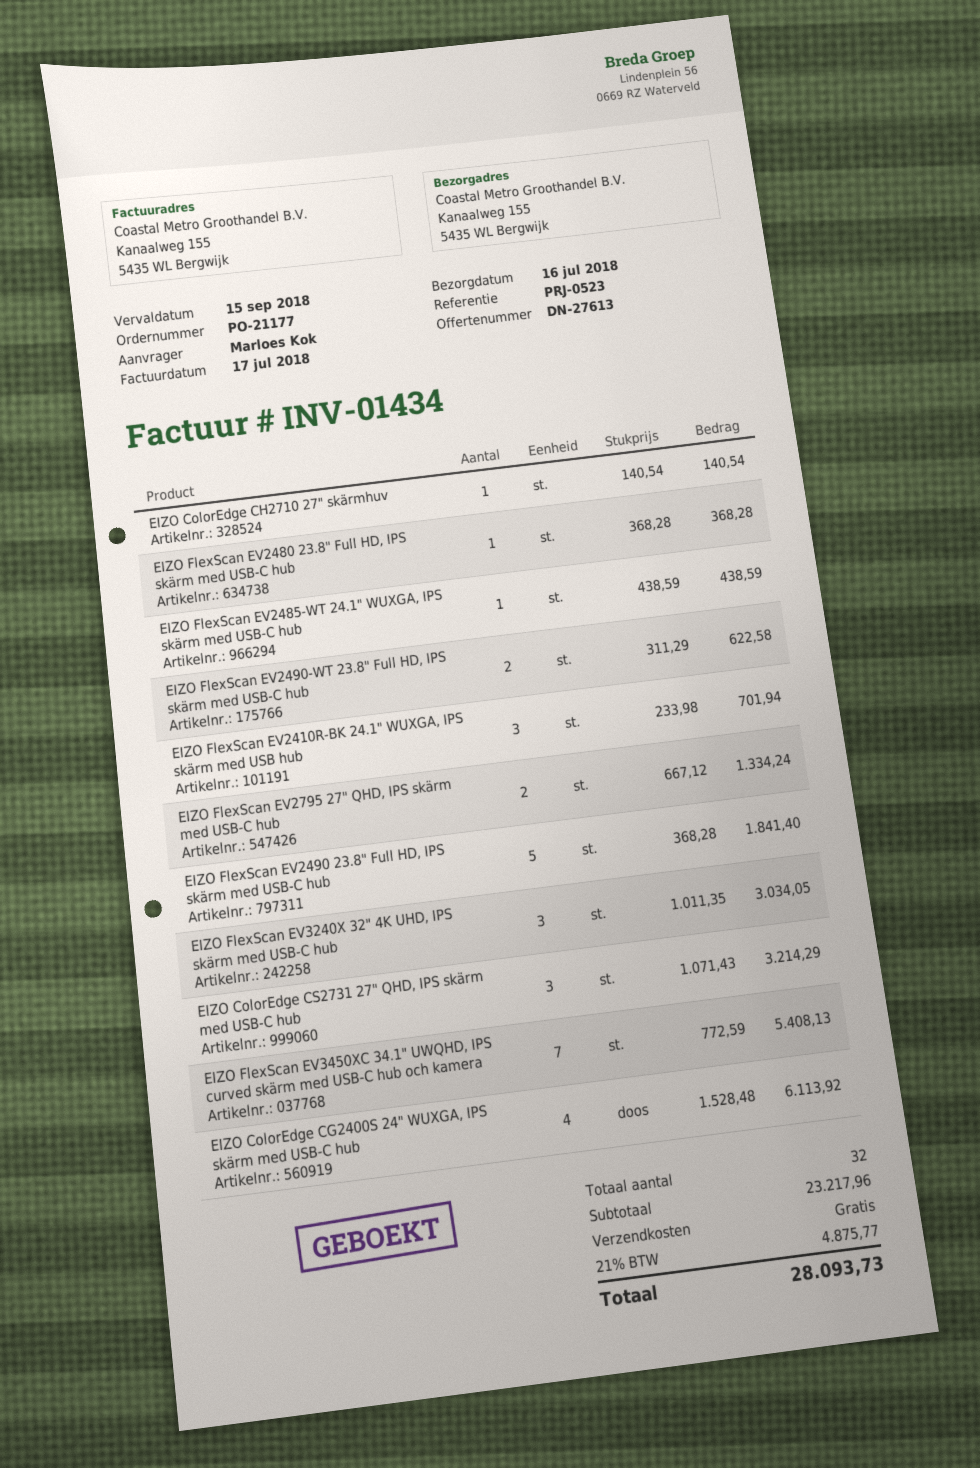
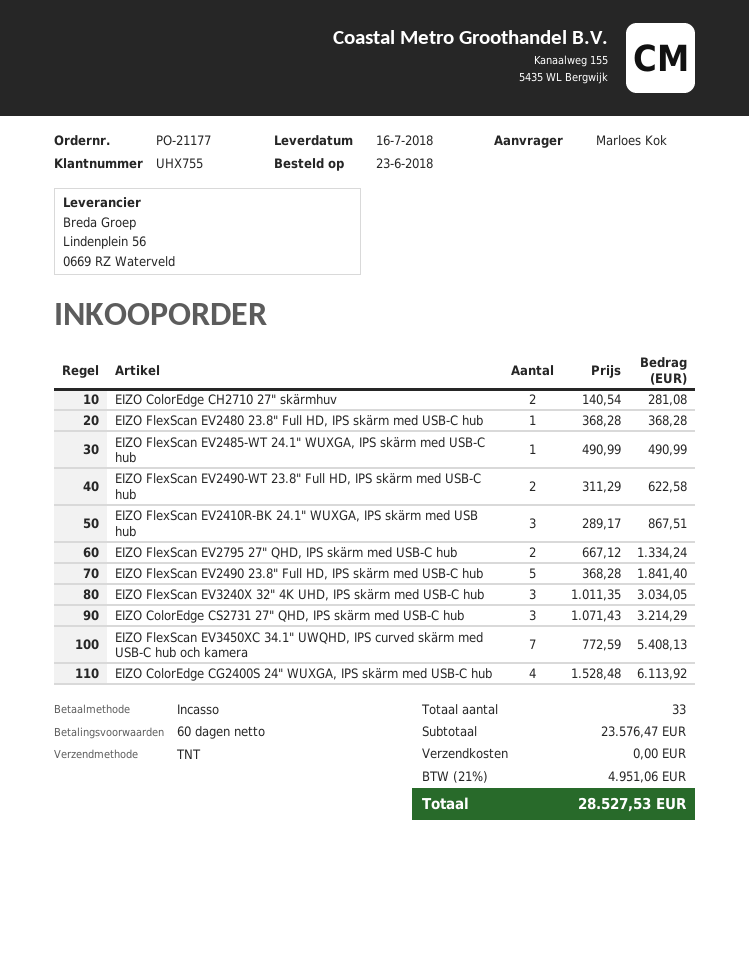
EIZO ColorEdge CH2710 27" skärmhuv: 1 x 140.54 = 140.54 -> 2 x 140.54 = 281.08
EIZO FlexScan EV2485-WT 24.1" WUXGA, IPS skärm med USB-C hub: 1 x 438.59 = 438.59 -> 1 x 490.99 = 490.99
EIZO FlexScan EV2410R-BK 24.1" WUXGA, IPS skärm med USB hub: 3 x 233.98 = 701.94 -> 3 x 289.17 = 867.51
total quantity: 32 -> 33
subtotal: 23217.96 -> 23576.47
tax: 21% = 4875.77 -> 21% = 4951.06
total: 28093.73 -> 28527.53

